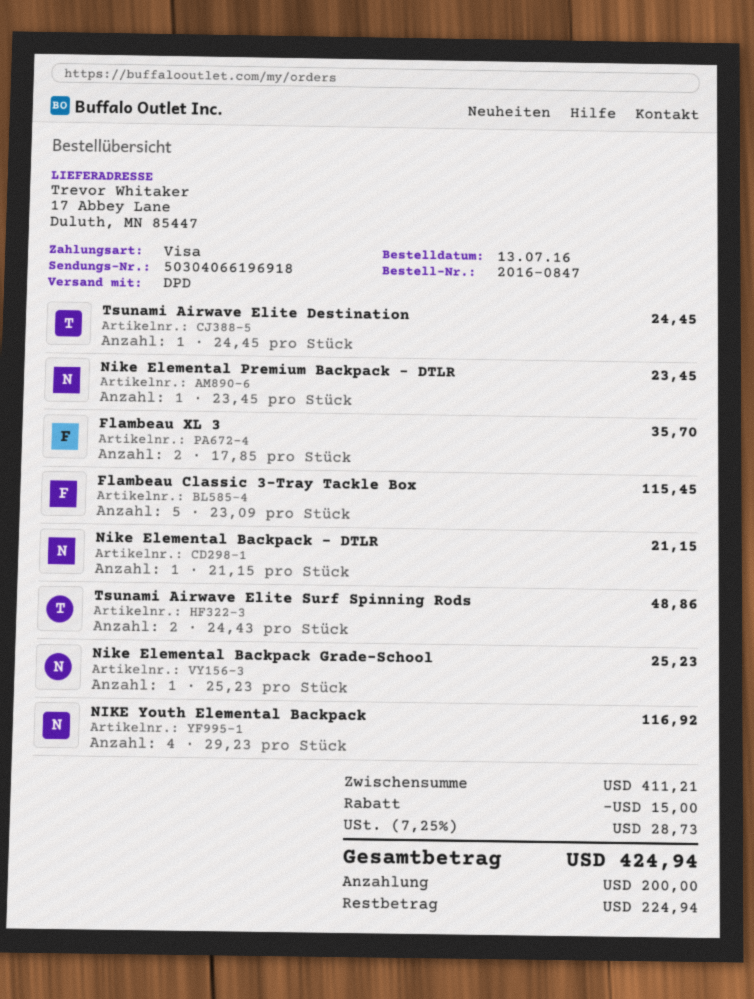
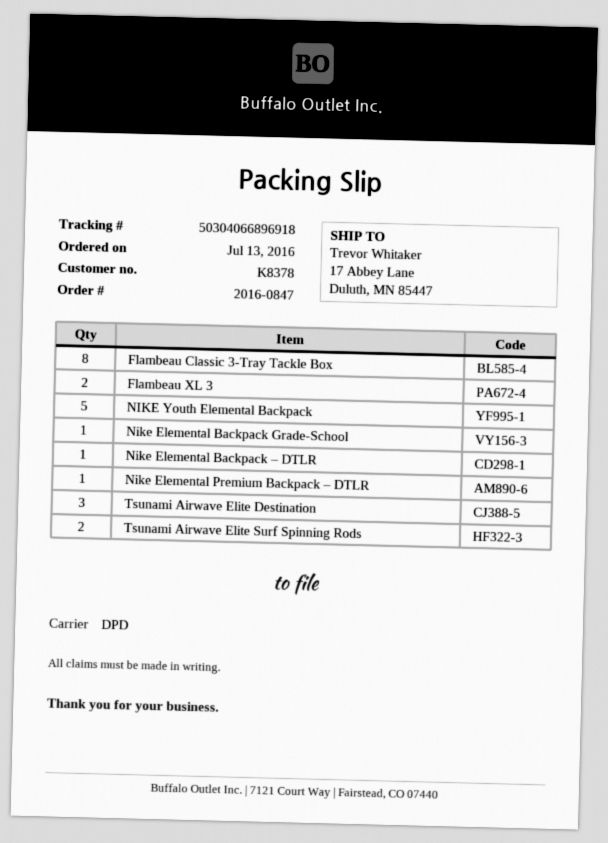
tracking number: 50304066196918 -> 50304066896918
Tsunami Airwave Elite Destination: 1 -> 3
Flambeau Classic 3-Tray Tackle Box: 5 -> 8
NIKE Youth Elemental Backpack: 4 -> 5

